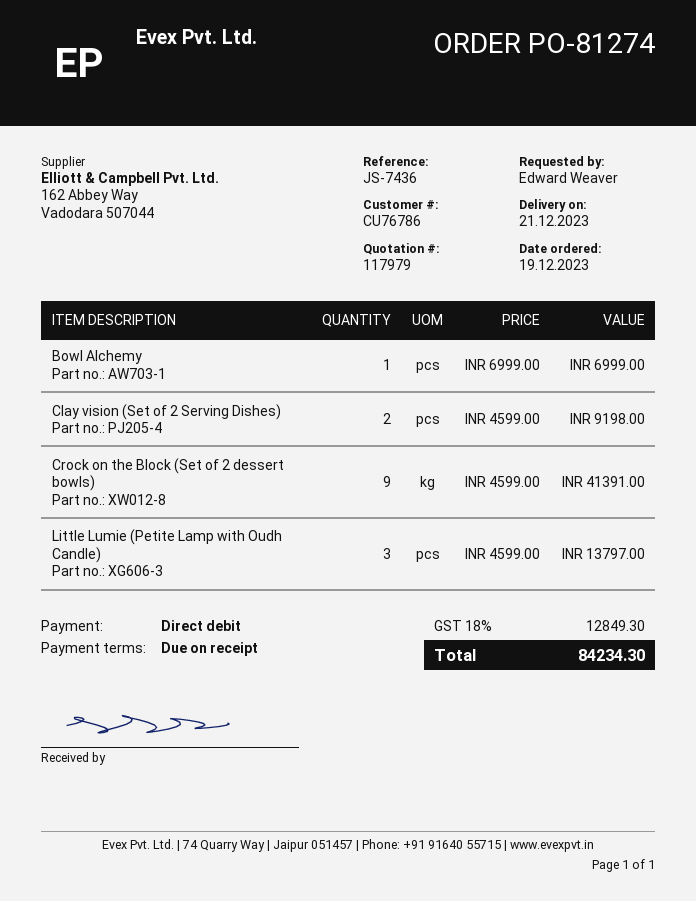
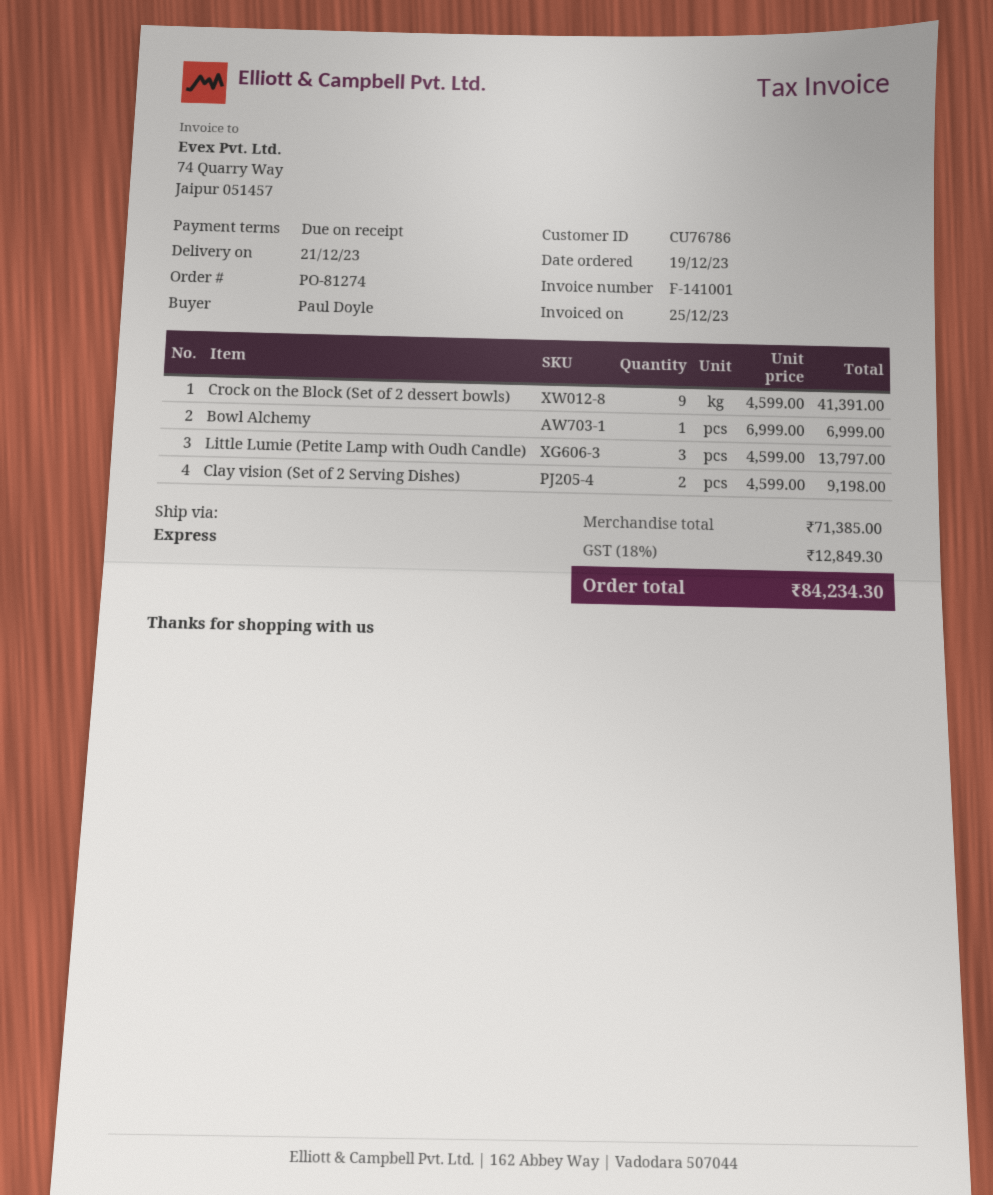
ordered by: Edward Weaver -> Paul Doyle

